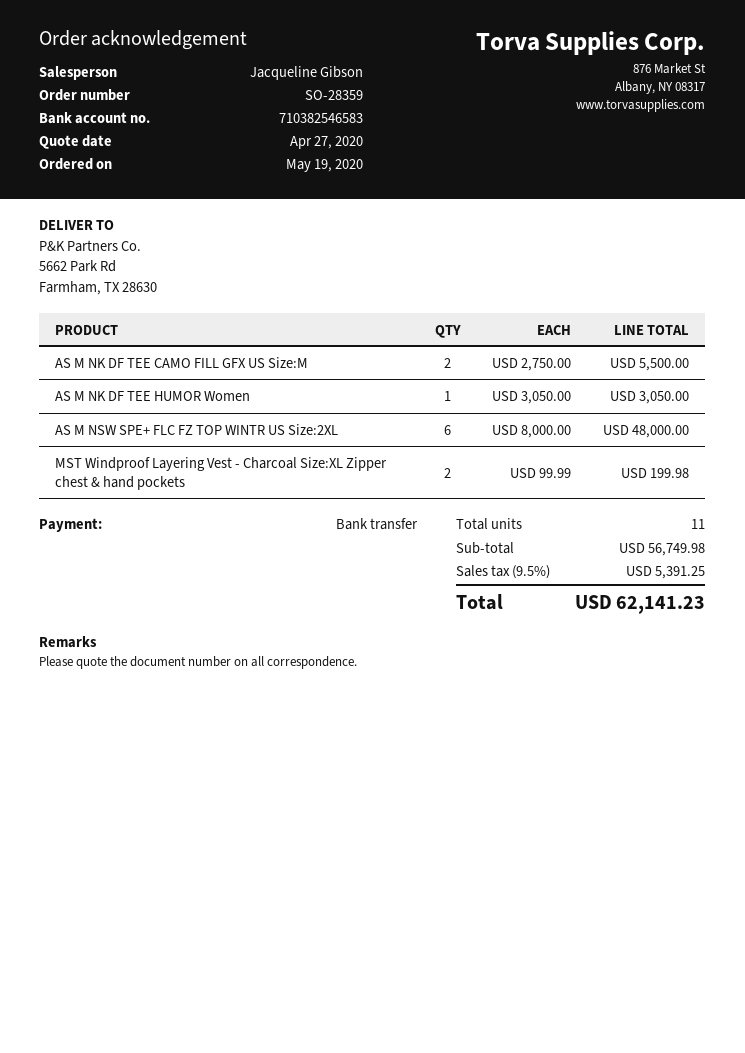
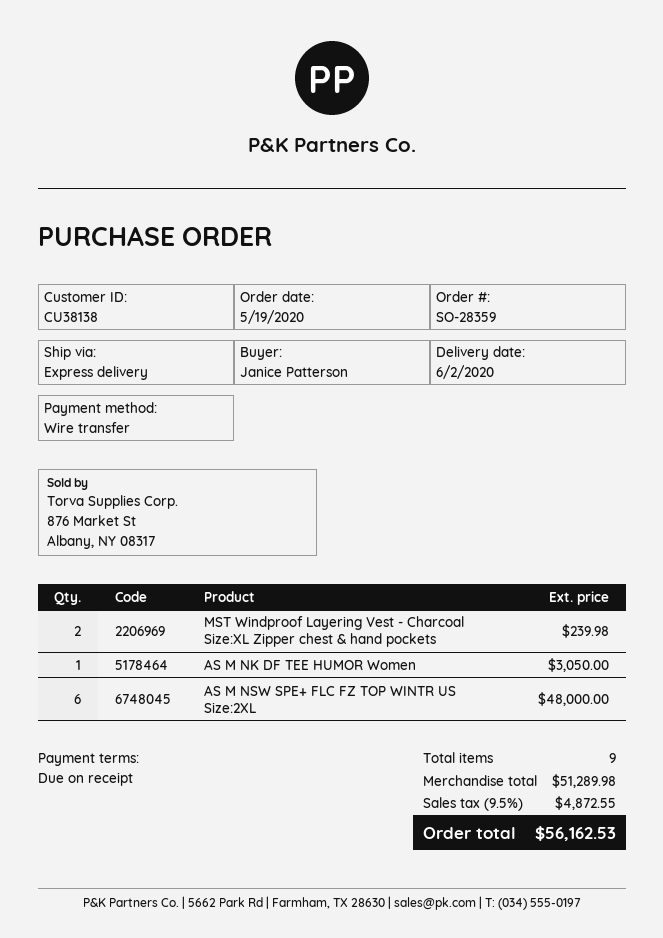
AS M NK DF TEE CAMO FILL GFX US Size:M: 2 for 5500.00 -> none
MST Windproof Layering Vest - Charcoal Size:XL Zipper chest & hand pockets: 2 for 199.98 -> 2 for 239.98
total quantity: 11 -> 9
subtotal: 56749.98 -> 51289.98
tax: 9.5% = 5391.25 -> 9.5% = 4872.55
total: 62141.23 -> 56162.53

